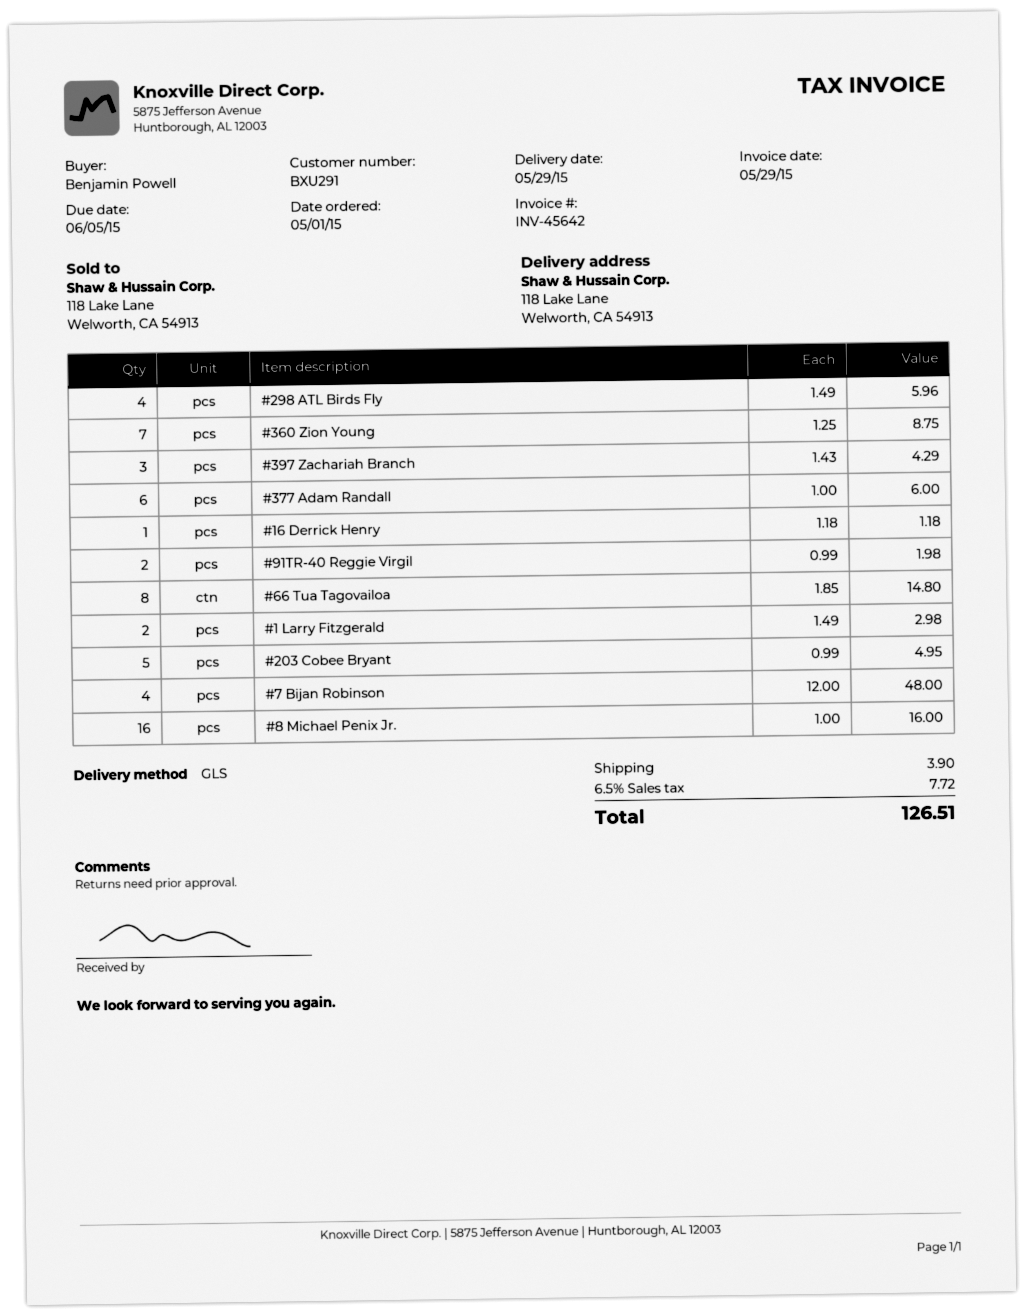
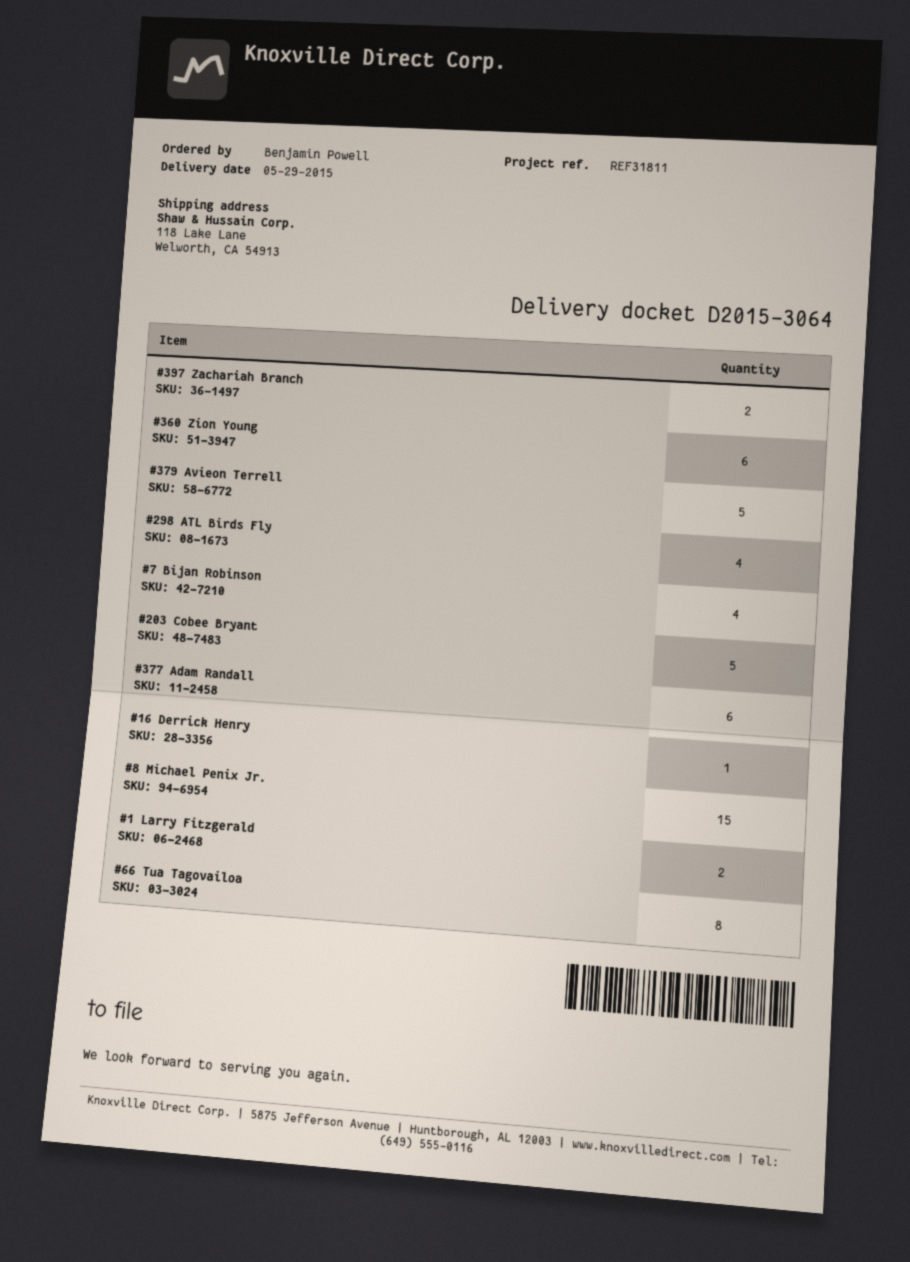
#360 Zion Young: 7 -> 6
#397 Zachariah Branch: 3 -> 2
#91TR-40 Reggie Virgil: 2 -> none
#8 Michael Penix Jr.: 16 -> 15
#379 Avieon Terrell: none -> 5

